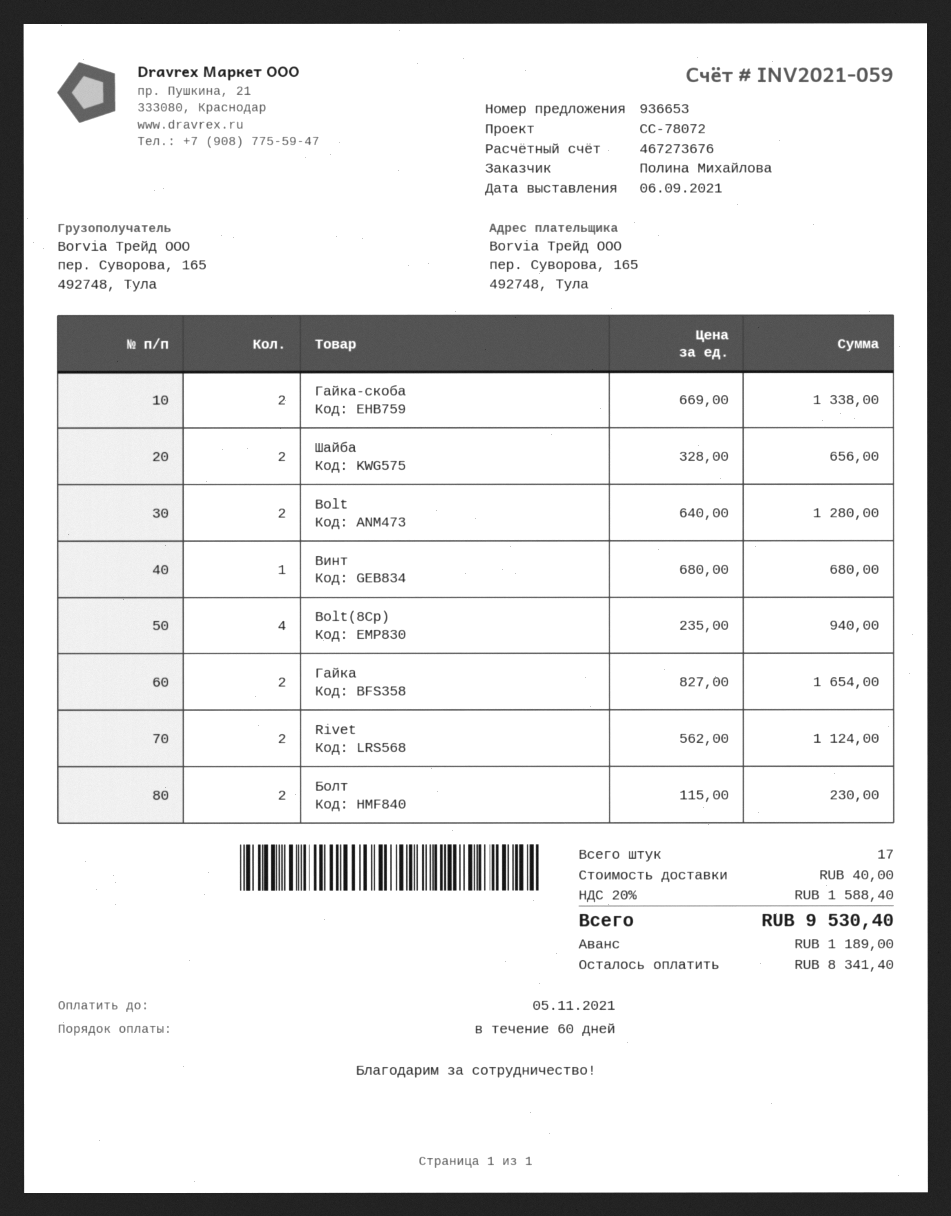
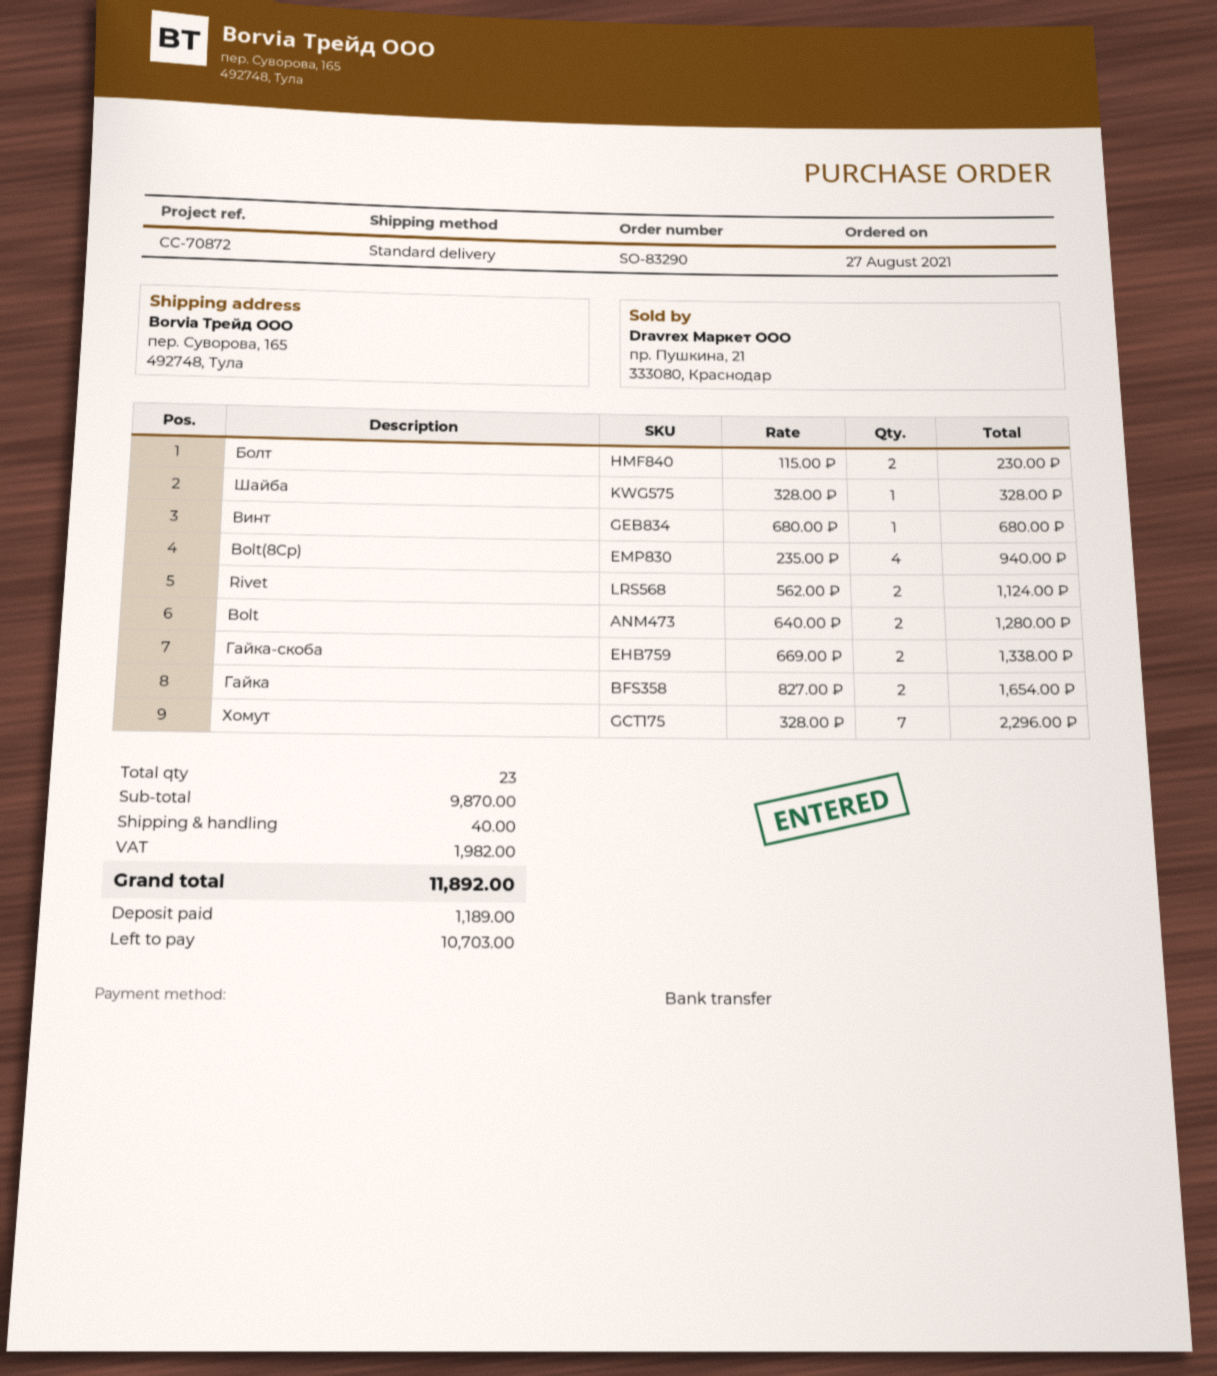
reference: CC-78072 -> CC-70872
Шайба: 2 x 328.00 = 656.00 -> 1 x 328.00 = 328.00
Хомут: none -> 7 x 328.00 = 2296.00
total quantity: 17 -> 23
tax: 1588.40 -> 1982.00
total: 9530.40 -> 11892.00
balance: 8341.40 -> 10703.00

